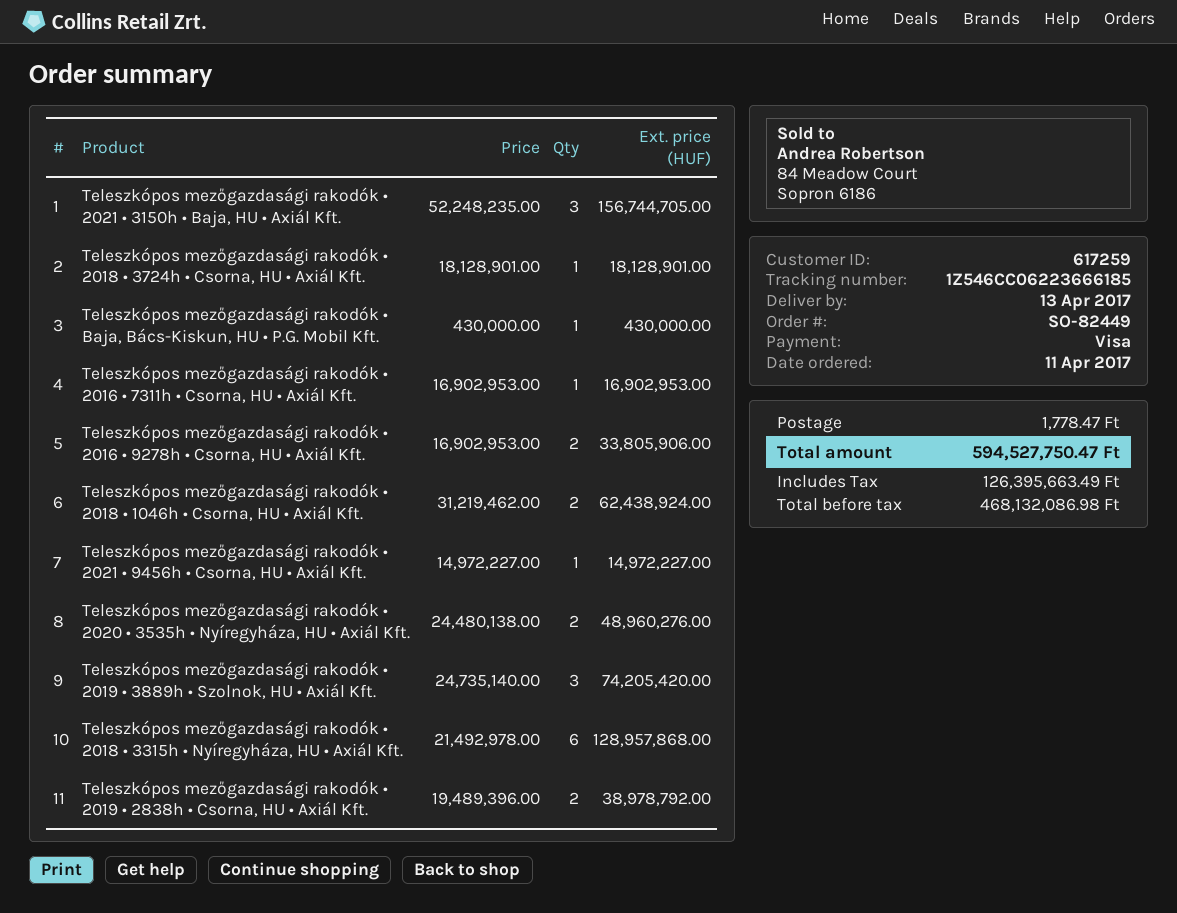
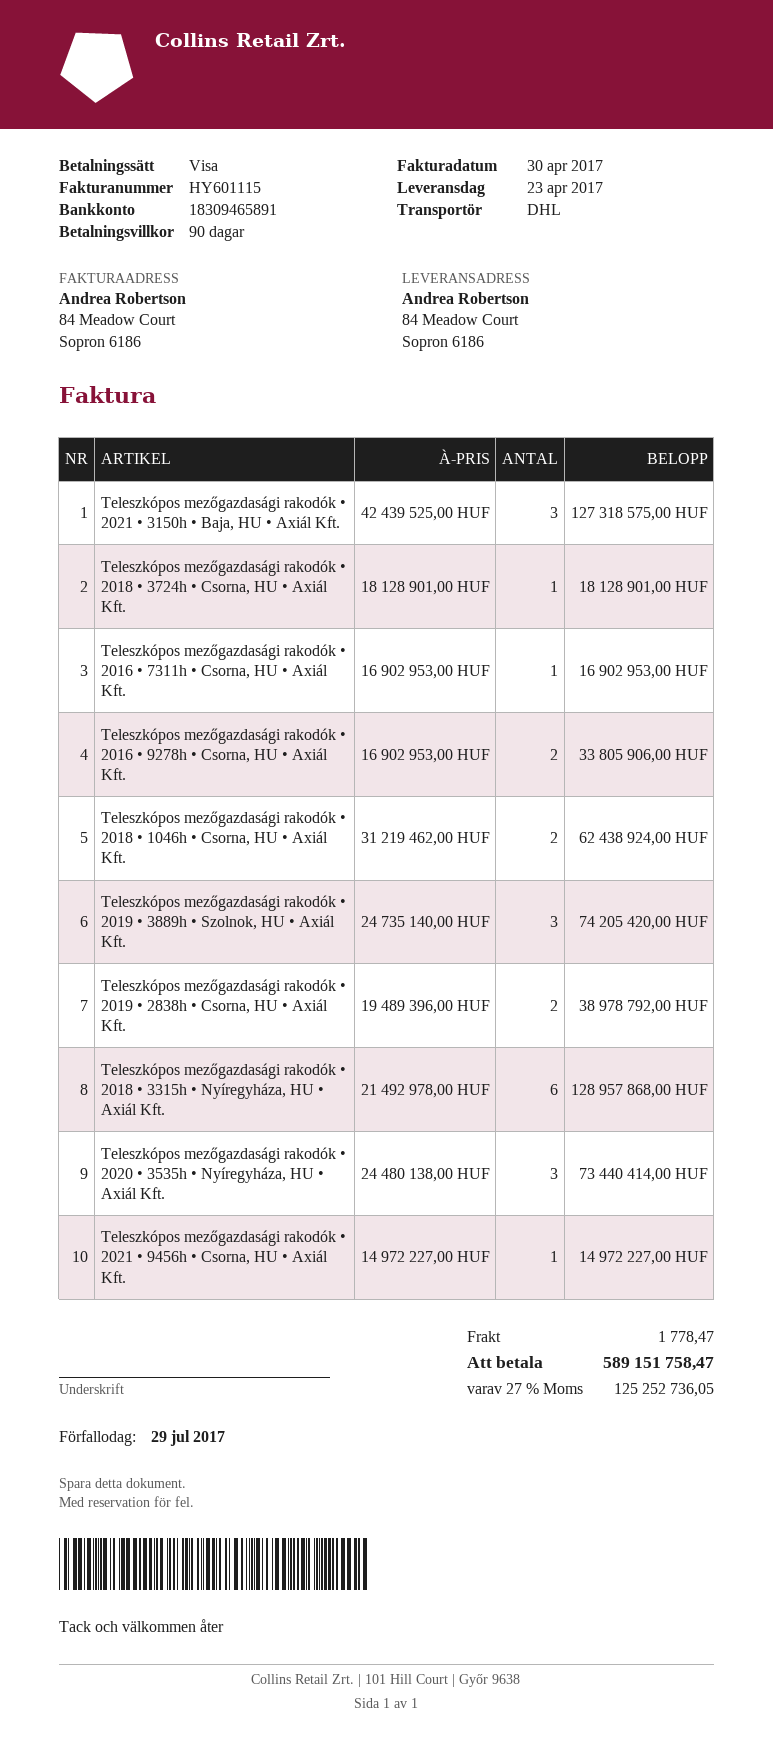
delivery date: 2017-04-13 -> 2017-04-23
Teleszkópos mezőgazdasági rakodók • 2021 • 3150h • Baja, HU • Axiál Kft.: 3 x 52248235.00 = 156744705.00 -> 3 x 42439525.00 = 127318575.00
Teleszkópos mezőgazdasági rakodók • Baja, Bács-Kiskun, HU • P.G. Mobil Kft.: 1 x 430000.00 = 430000.00 -> none
Teleszkópos mezőgazdasági rakodók • 2020 • 3535h • Nyíregyháza, HU • Axiál Kft.: 2 x 24480138.00 = 48960276.00 -> 3 x 24480138.00 = 73440414.00
tax: 126395663.49 -> 125252736.05
total: 594527750.47 -> 589151758.47

